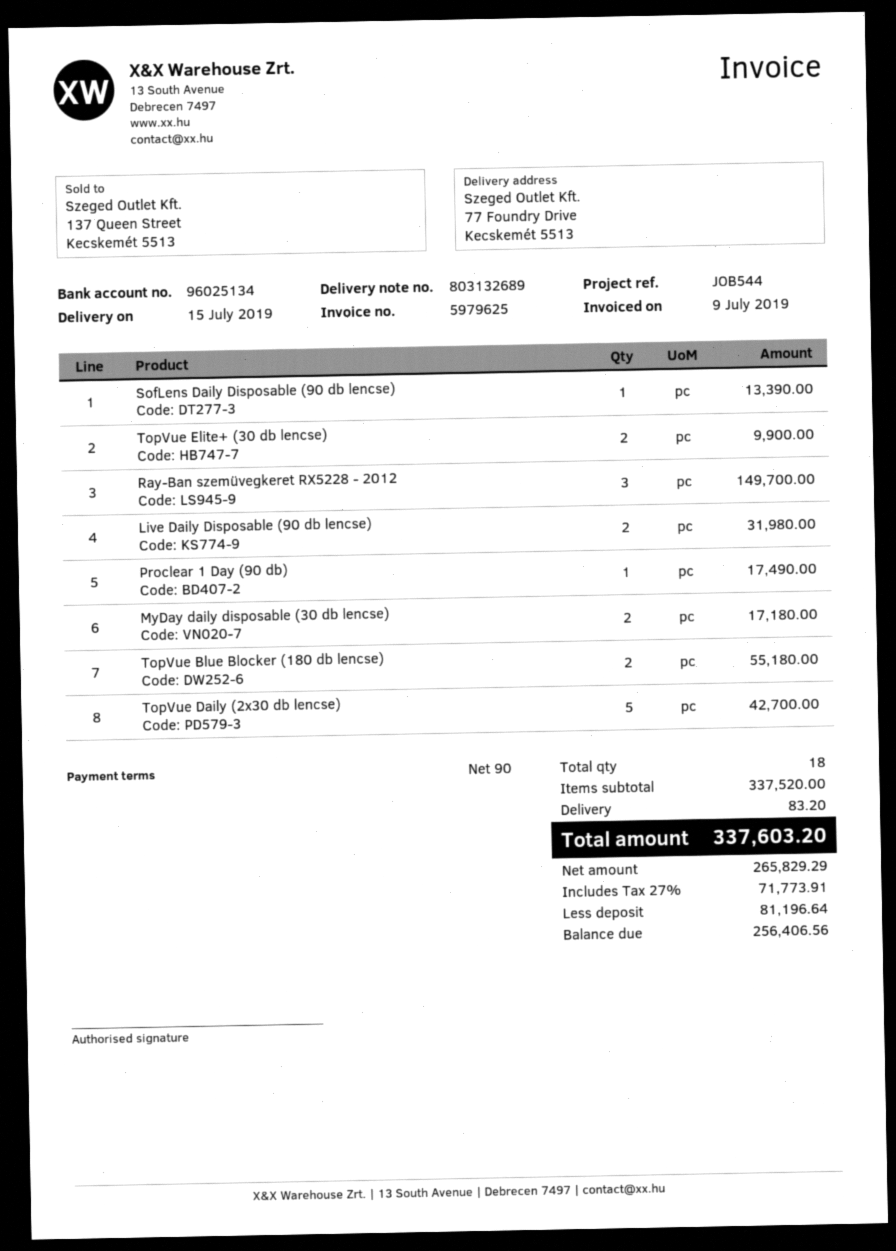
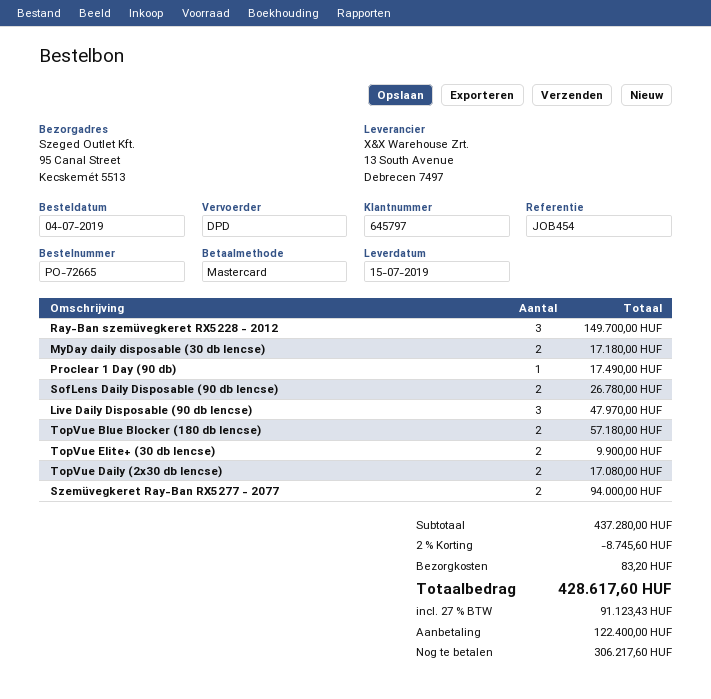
reference: JOB544 -> JOB454
ship to: 77 Foundry Drive, Kecskemét 5513 -> 95 Canal Street, Kecskemét 5513
SofLens Daily Disposable (90 db lencse): 1 for 13390.00 -> 2 for 26780.00
Live Daily Disposable (90 db lencse): 2 for 31980.00 -> 3 for 47970.00
TopVue Blue Blocker (180 db lencse): 2 for 55180.00 -> 2 for 57180.00
TopVue Daily (2x30 db lencse): 5 for 42700.00 -> 2 for 17080.00
Szemüvegkeret Ray-Ban RX5277 - 2077: none -> 2 for 94000.00
subtotal: 337520.00 -> 437280.00
discount: none -> 2% = 8745.60
tax: 27% = 71773.91 -> 27% = 91123.43
total: 337603.20 -> 428617.60
deposit: 81196.64 -> 122400.00
balance: 256406.56 -> 306217.60

